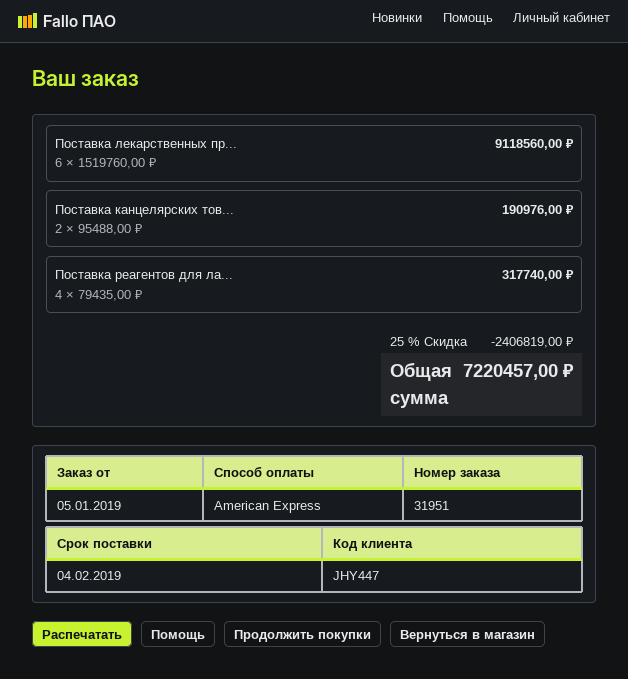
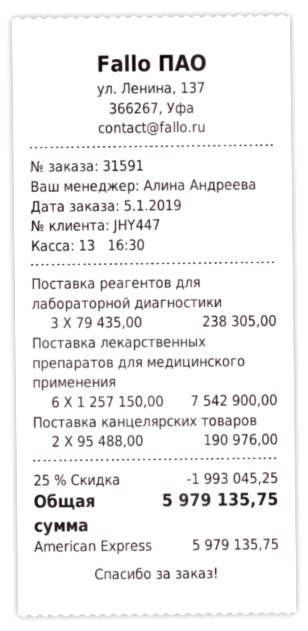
order number: 31951 -> 31591
Поставка лекарственных пр...: 6 x 1519760.00 = 9118560.00 -> 6 x 1257150.00 = 7542900.00
Поставка реагентов для ла...: 4 x 79435.00 = 317740.00 -> 3 x 79435.00 = 238305.00
discount: 25% = 2406819.00 -> 25% = 1993045.25
total: 7220457.00 -> 5979135.75

